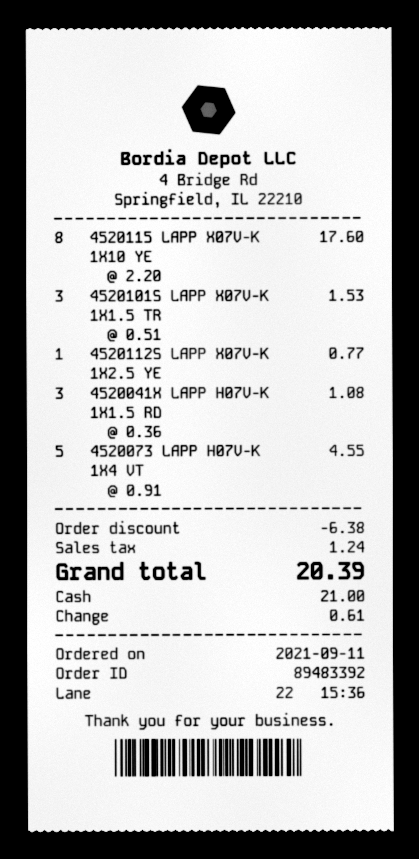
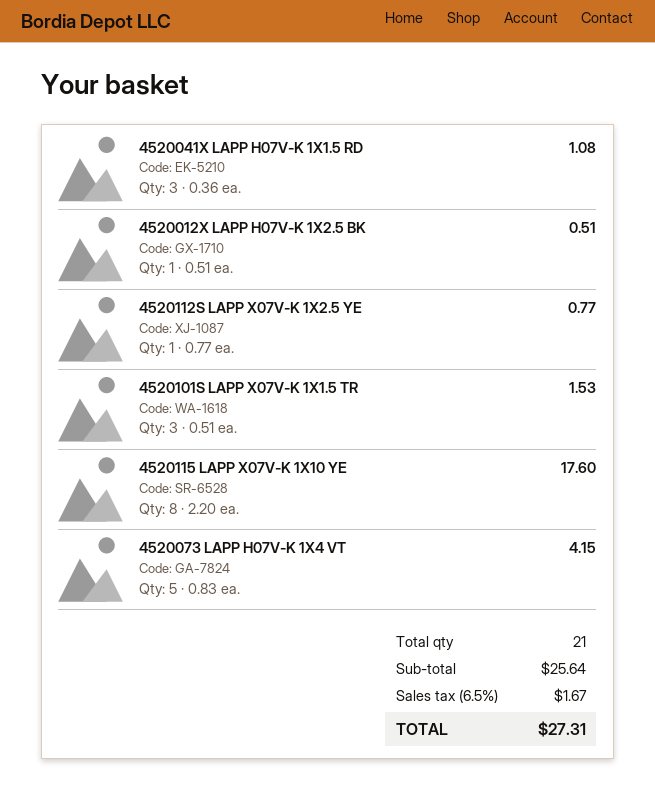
4520073 LAPP H07V-K 1X4 VT: 5 x 0.91 = 4.55 -> 5 x 0.83 = 4.15
4520012X LAPP H07V-K 1X2.5 BK: none -> 1 x 0.51 = 0.51
discount: 6.38 -> none
tax: 1.24 -> 1.67
total: 20.39 -> 27.31

